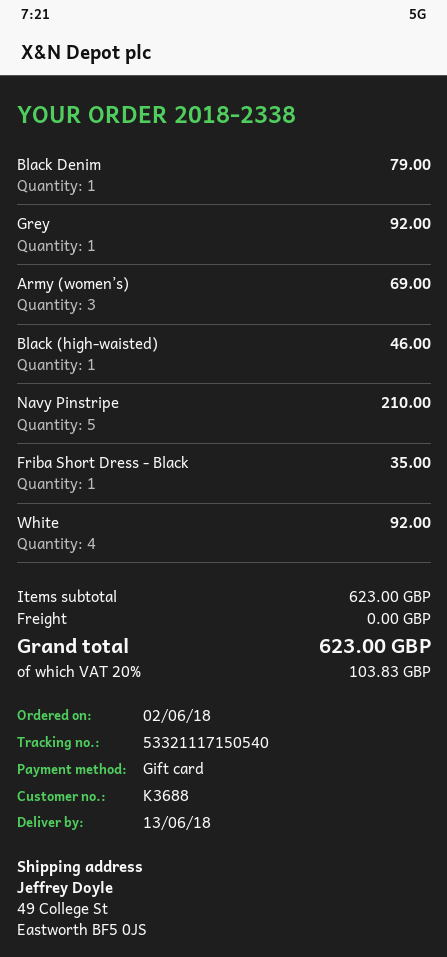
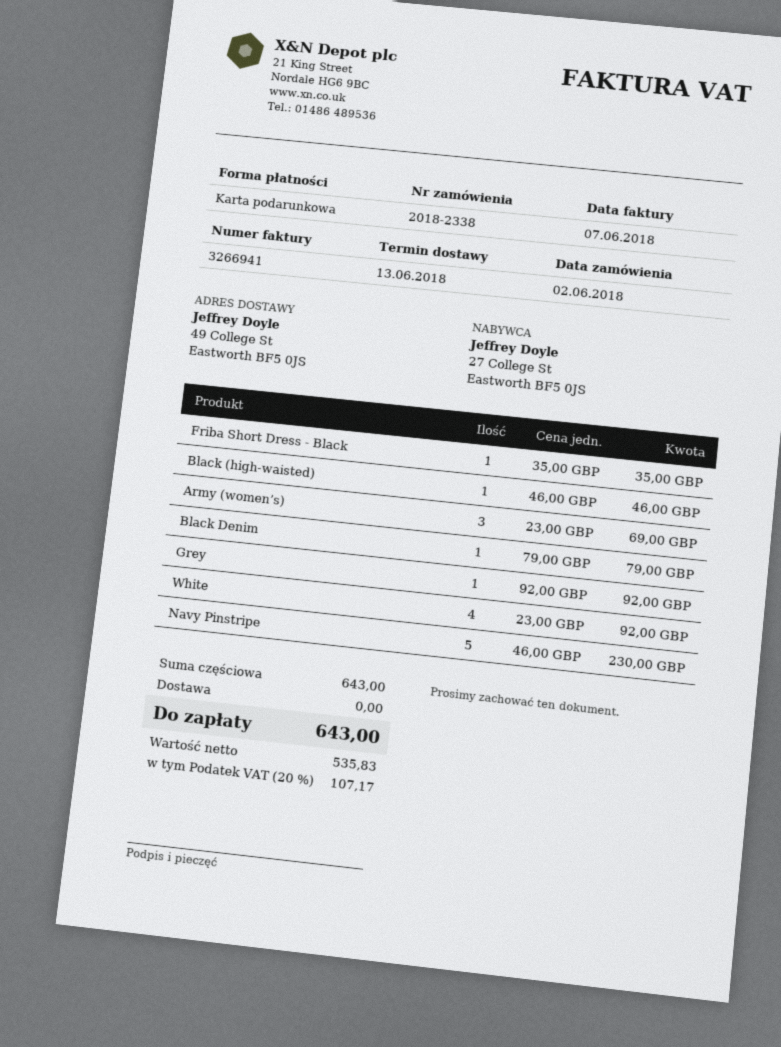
Navy Pinstripe: 5 for 210.00 -> 5 for 230.00
subtotal: 623.00 -> 643.00
tax: 20% = 103.83 -> 20% = 107.17
total: 623.00 -> 643.00

